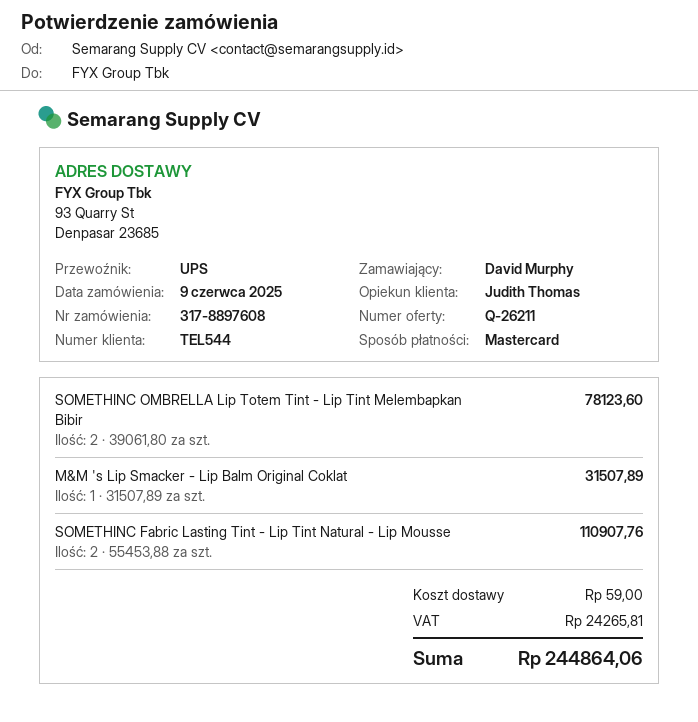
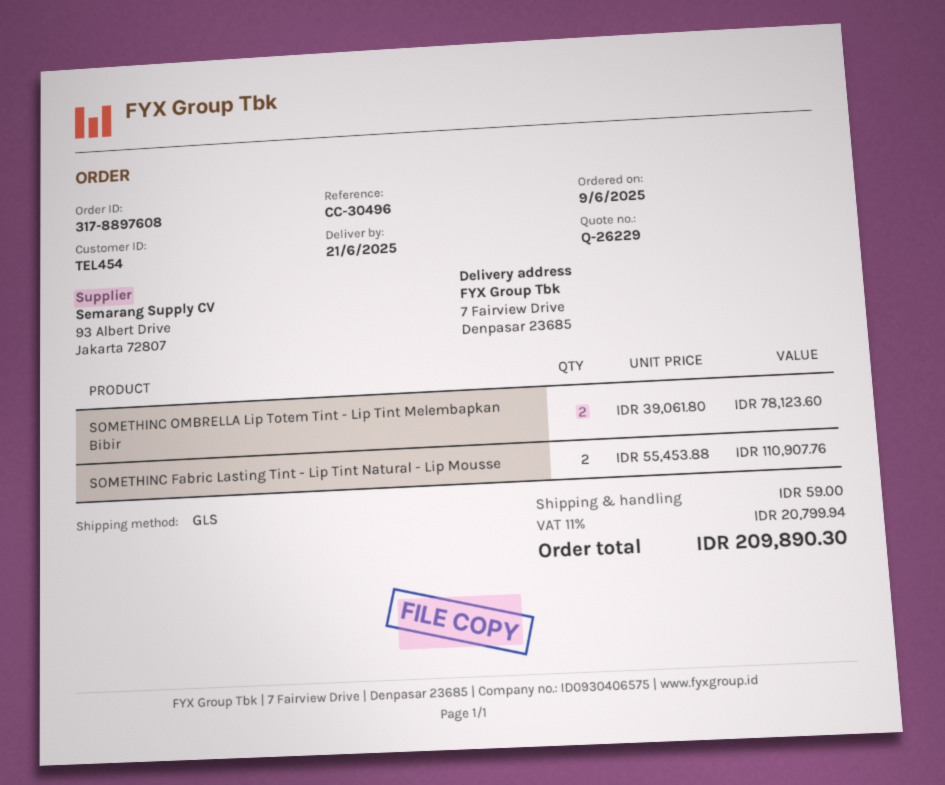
quote number: Q-26211 -> Q-26229
customer number: TEL544 -> TEL454
shipping method: UPS -> GLS
ship to: 93 Quarry St, Denpasar 23685 -> 7 Fairview Drive, Denpasar 23685
M&M 's Lip Smacker - Lip Balm Original Coklat: 1 x 31507.89 = 31507.89 -> none
tax: 24265.81 -> 20799.94
total: 244864.06 -> 209890.30

